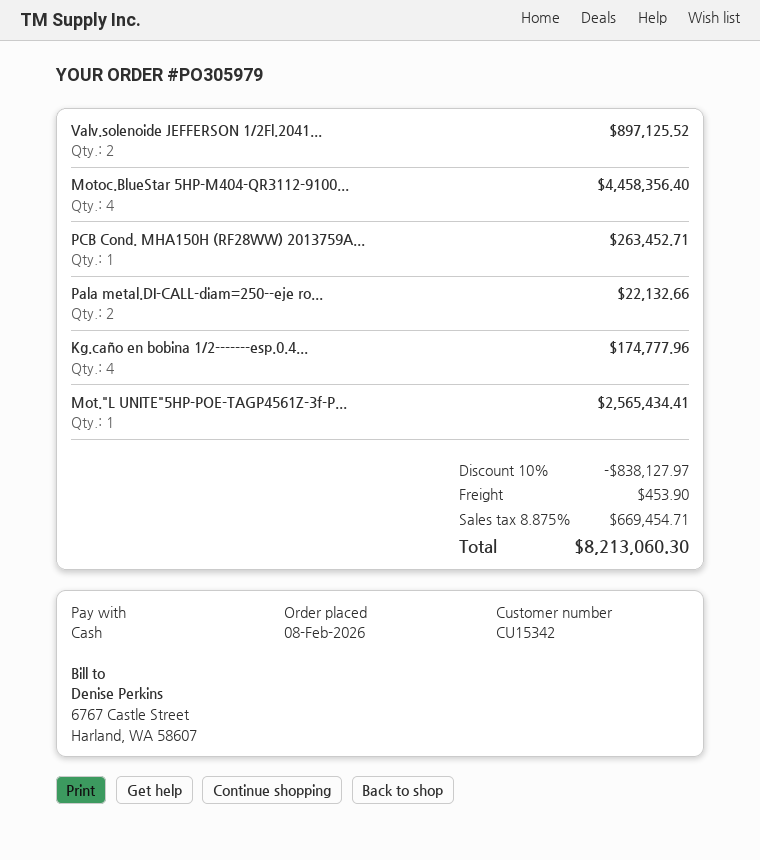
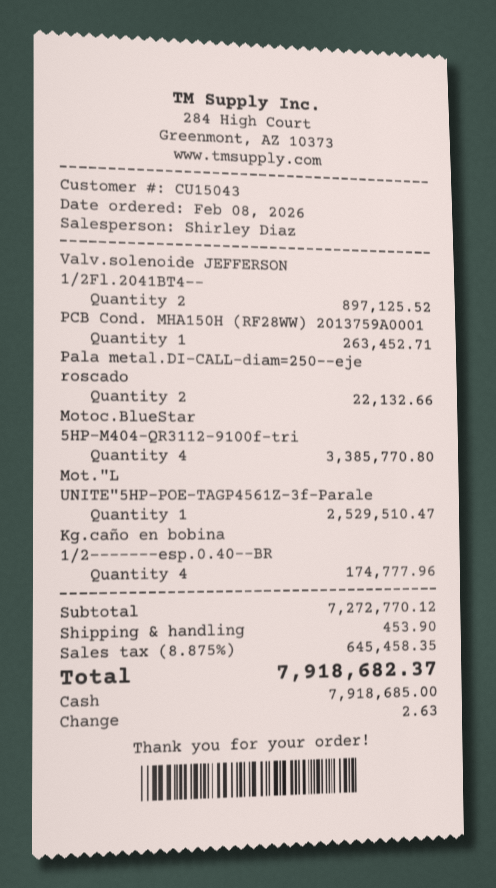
customer number: CU15342 -> CU15043
Motoc.BlueStar 5HP-M404-QR3112-9100...: 4 for 4458356.40 -> 4 for 3385770.80
Mot."L UNITE"5HP-POE-TAGP4561Z-3f-P...: 1 for 2565434.41 -> 1 for 2529510.47
discount: 10% = 838127.97 -> none
tax: 8.875% = 669454.71 -> 8.875% = 645458.35
total: 8213060.30 -> 7918682.37

